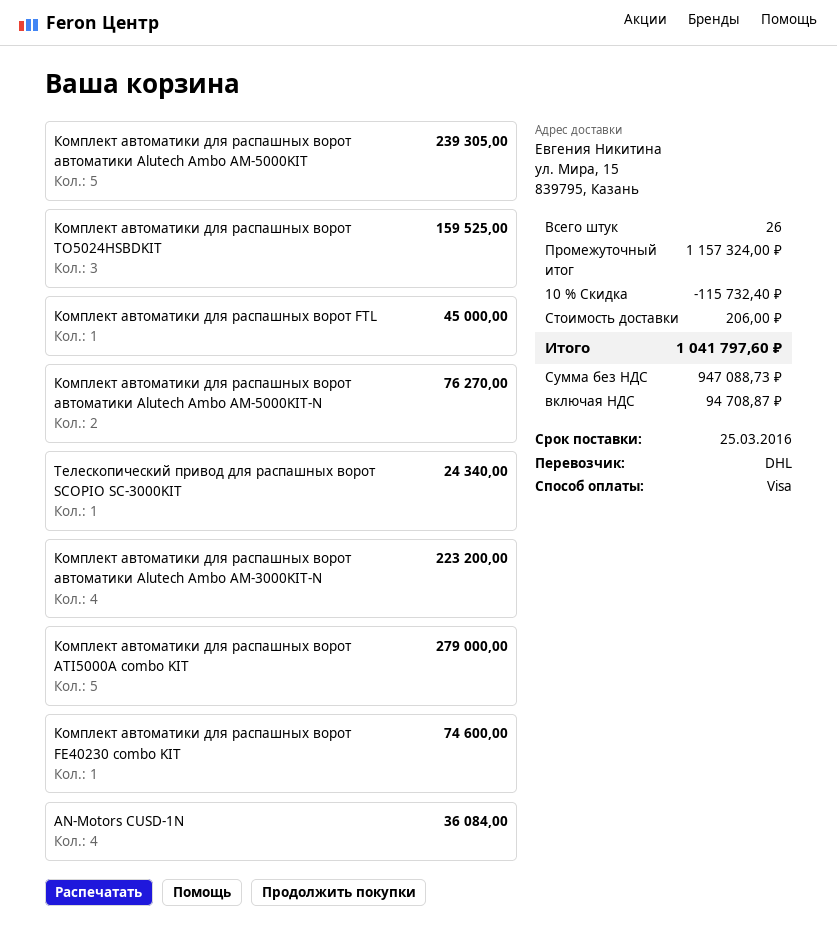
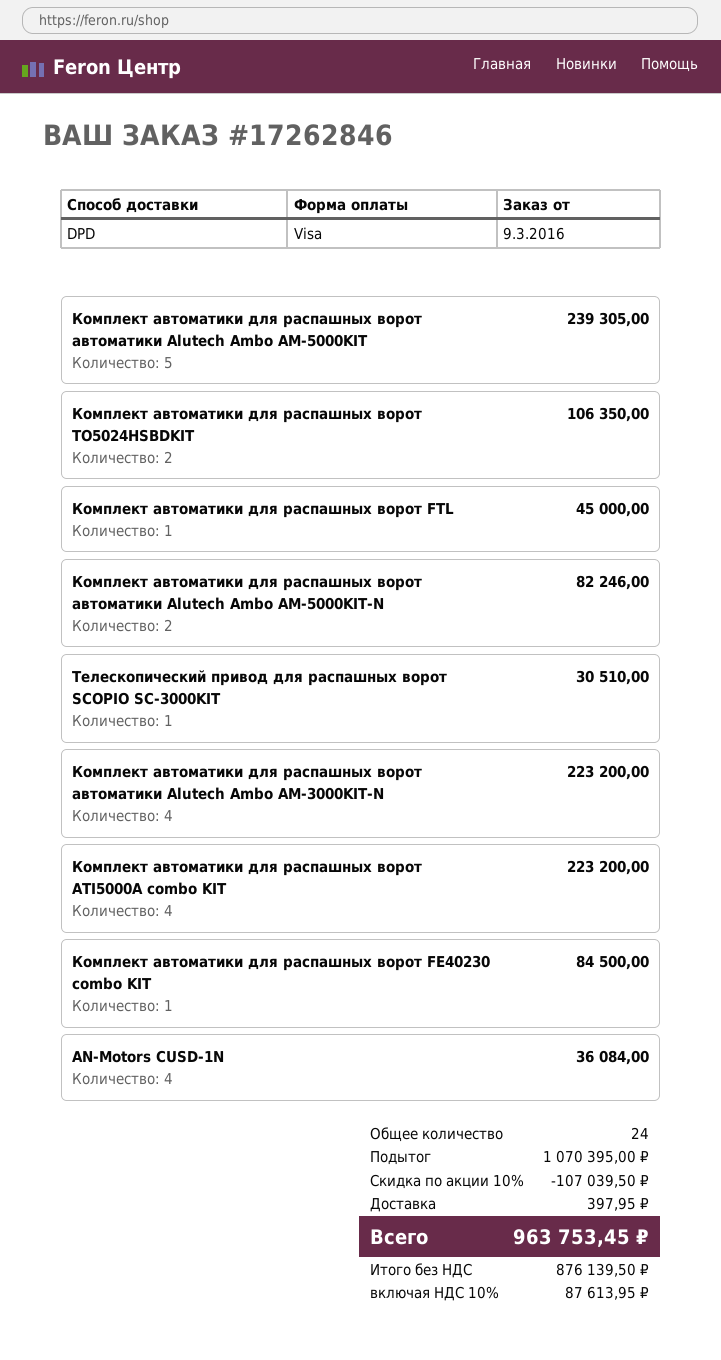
shipping method: DHL -> DPD
Комплект автоматики для распашных ворот TO5024HSBDKIT: 3 for 159525.00 -> 2 for 106350.00
Комплект автоматики для распашных ворот автоматики Alutech Ambo AM-5000KIT-N: 2 for 76270.00 -> 2 for 82246.00
Телескопический привод для распашных ворот SCOPIO SC-3000KIT: 1 for 24340.00 -> 1 for 30510.00
Комплект автоматики для распашных ворот ATI5000A combo KIT: 5 for 279000.00 -> 4 for 223200.00
Комплект автоматики для распашных ворот FE40230 combo KIT: 1 for 74600.00 -> 1 for 84500.00
total quantity: 26 -> 24
subtotal: 1157324.00 -> 1070395.00
discount: 10% = 115732.40 -> 10% = 107039.50
shipping: 206.00 -> 397.95
net: 947088.73 -> 876139.50
tax: 94708.87 -> 87613.95
total: 1041797.60 -> 963753.45

